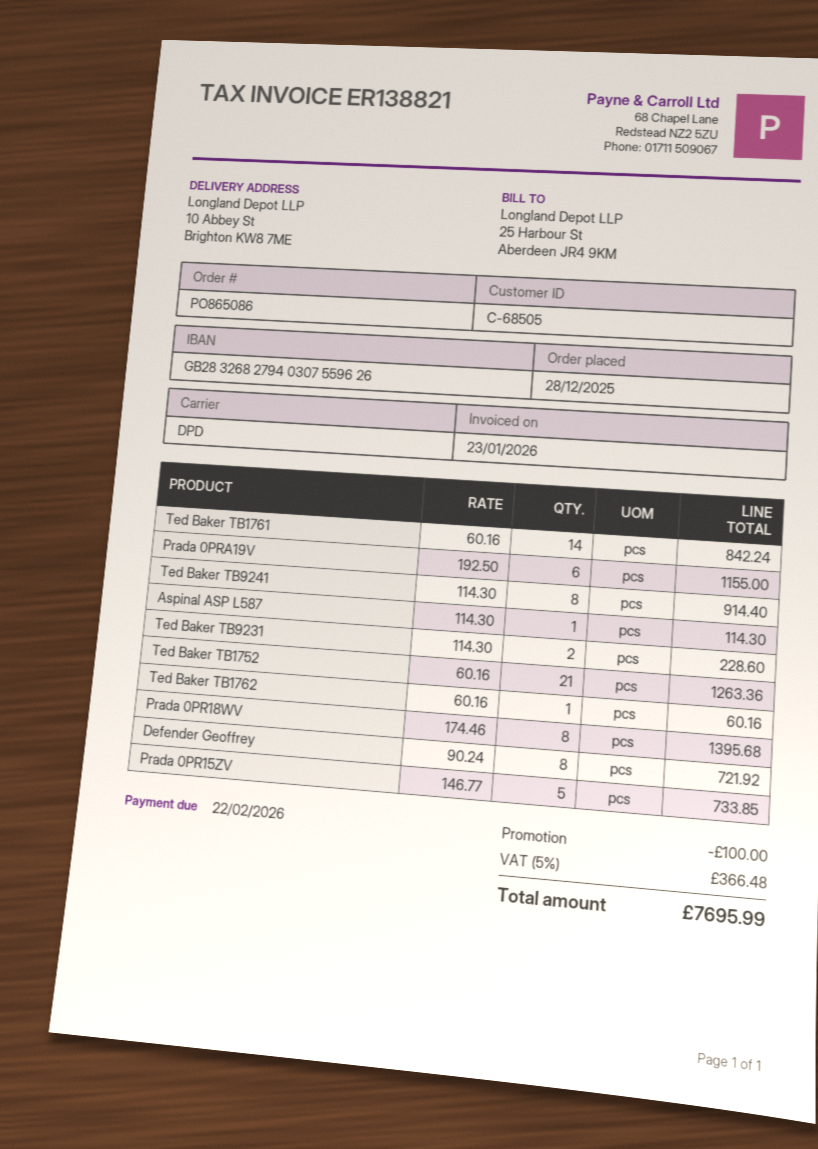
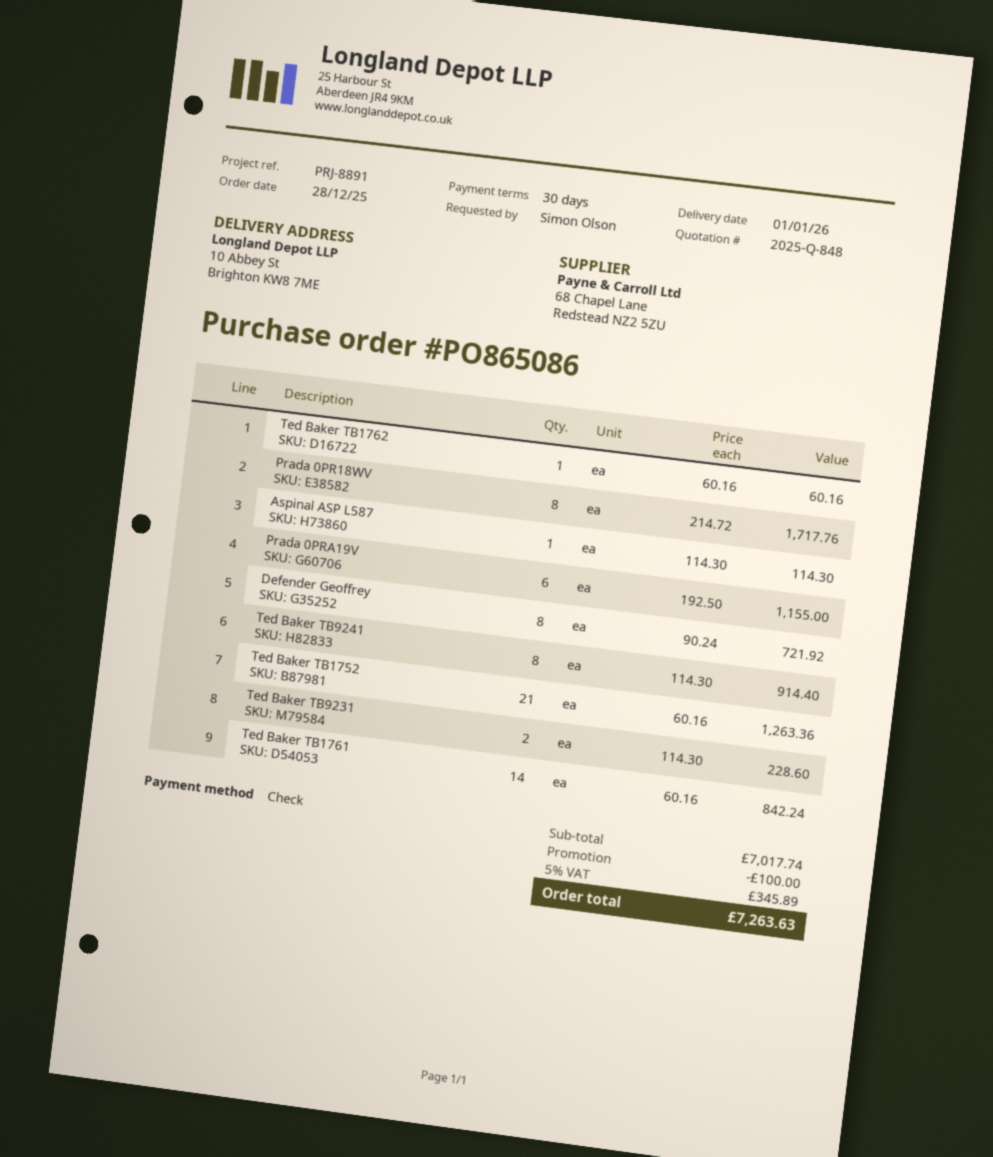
Prada 0PR18WV: 8 x 174.46 = 1395.68 -> 8 x 214.72 = 1717.76
Prada 0PR15ZV: 5 x 146.77 = 733.85 -> none
tax: 5% = 366.48 -> 5% = 345.89
total: 7695.99 -> 7263.63

